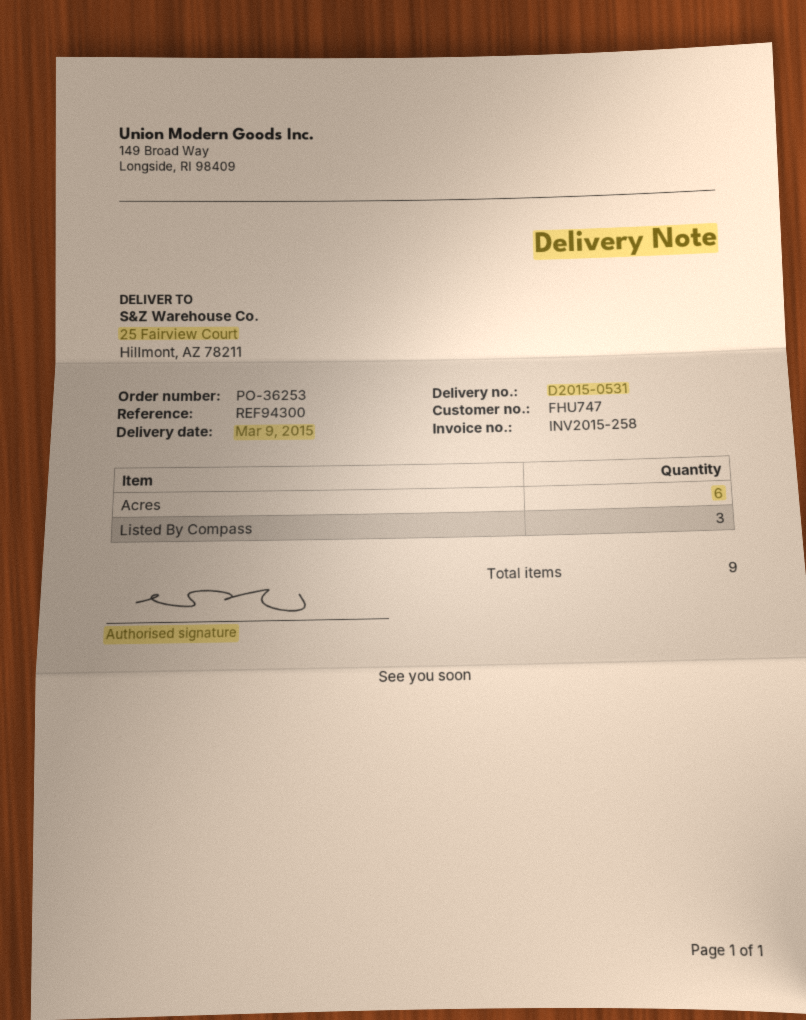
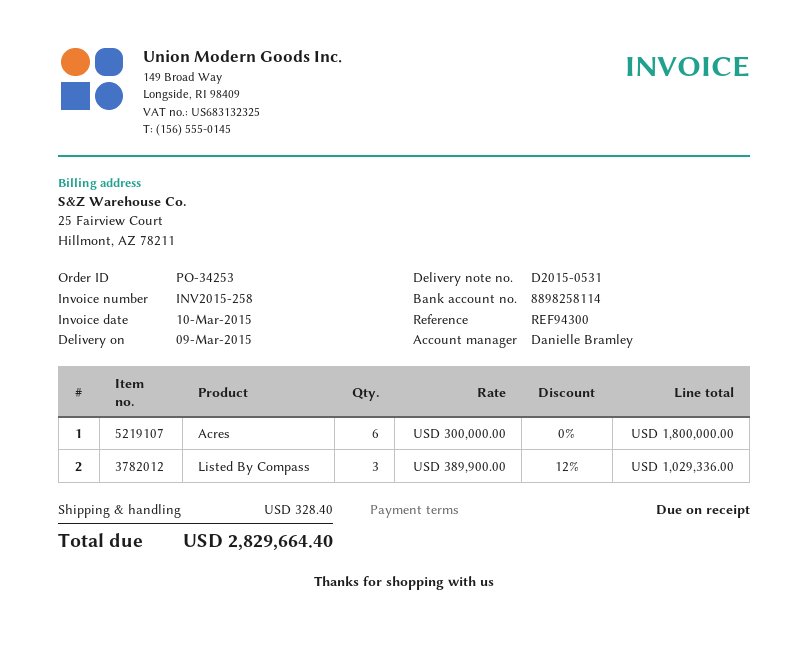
order number: PO-36253 -> PO-34253

